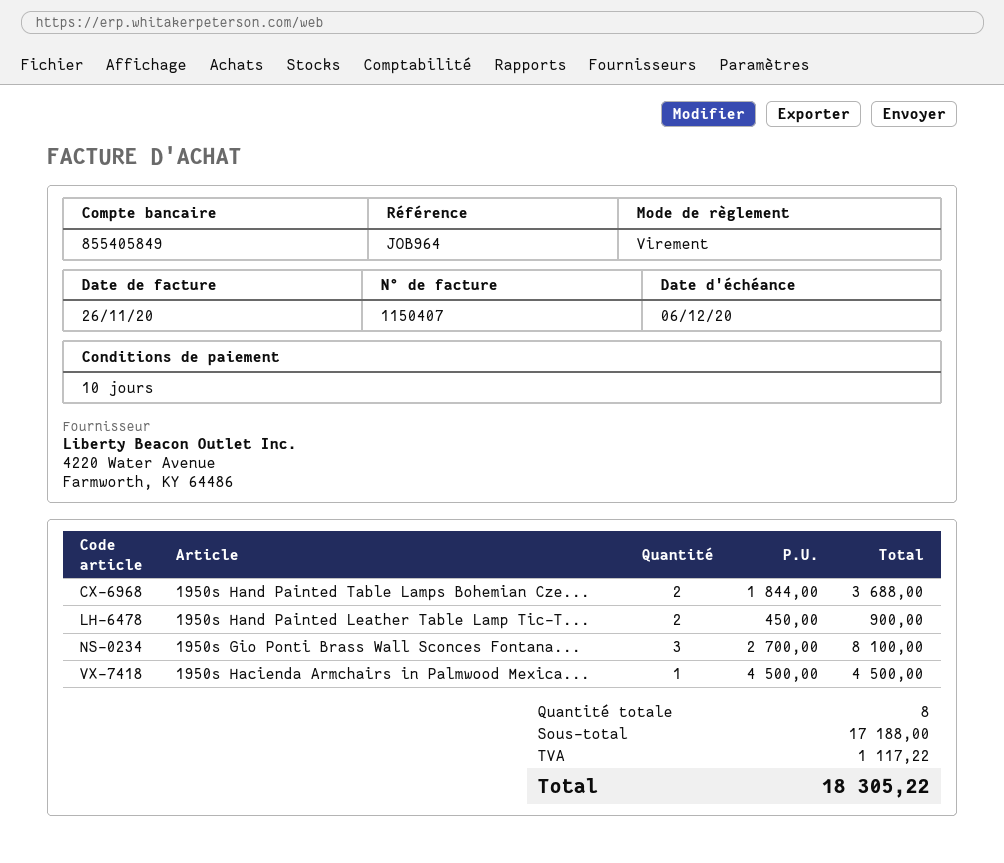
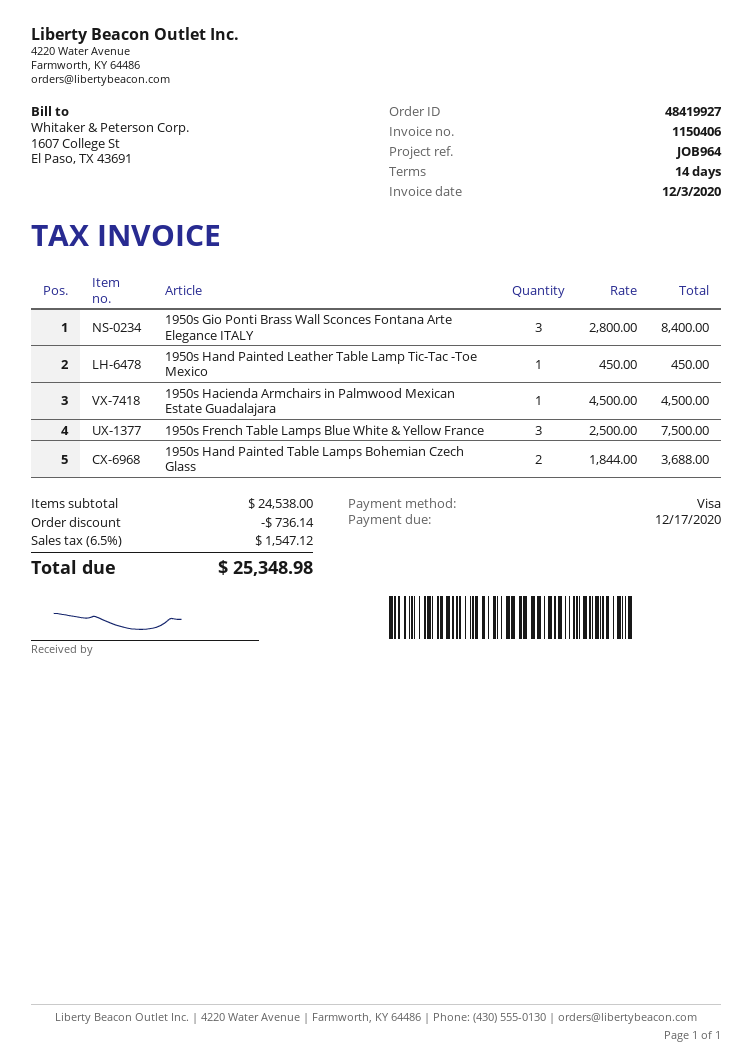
invoice number: 1150407 -> 1150406
invoice date: 2020-11-26 -> 2020-12-03
payment terms: 10 days -> 14 days
due date: 2020-12-06 -> 2020-12-17
payment method: bank transfer -> Visa
1950s Hand Painted Leather Table Lamp Tic-T...: 2 x 450.00 = 900.00 -> 1 x 450.00 = 450.00
1950s Gio Ponti Brass Wall Sconces Fontana...: 3 x 2700.00 = 8100.00 -> 3 x 2800.00 = 8400.00
1950s French Table Lamps Blue White & Yellow France: none -> 3 x 2500.00 = 7500.00
subtotal: 17188.00 -> 24538.00
discount: none -> 736.14
tax: 1117.22 -> 1547.12
total: 18305.22 -> 25348.98

